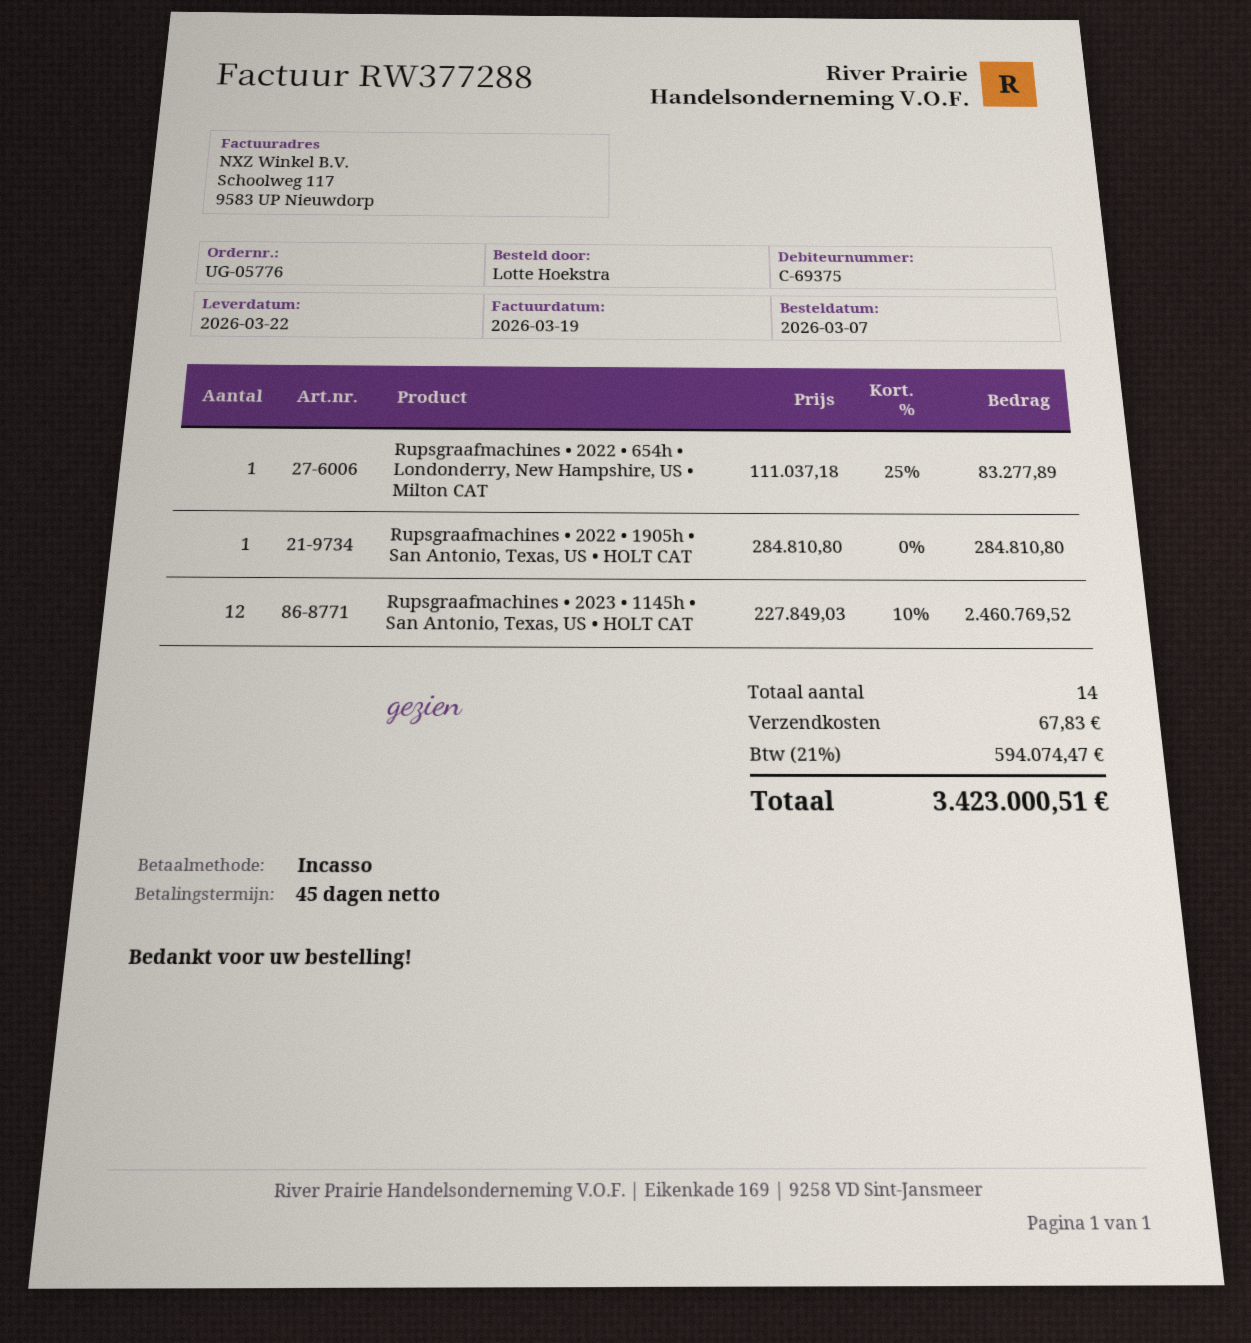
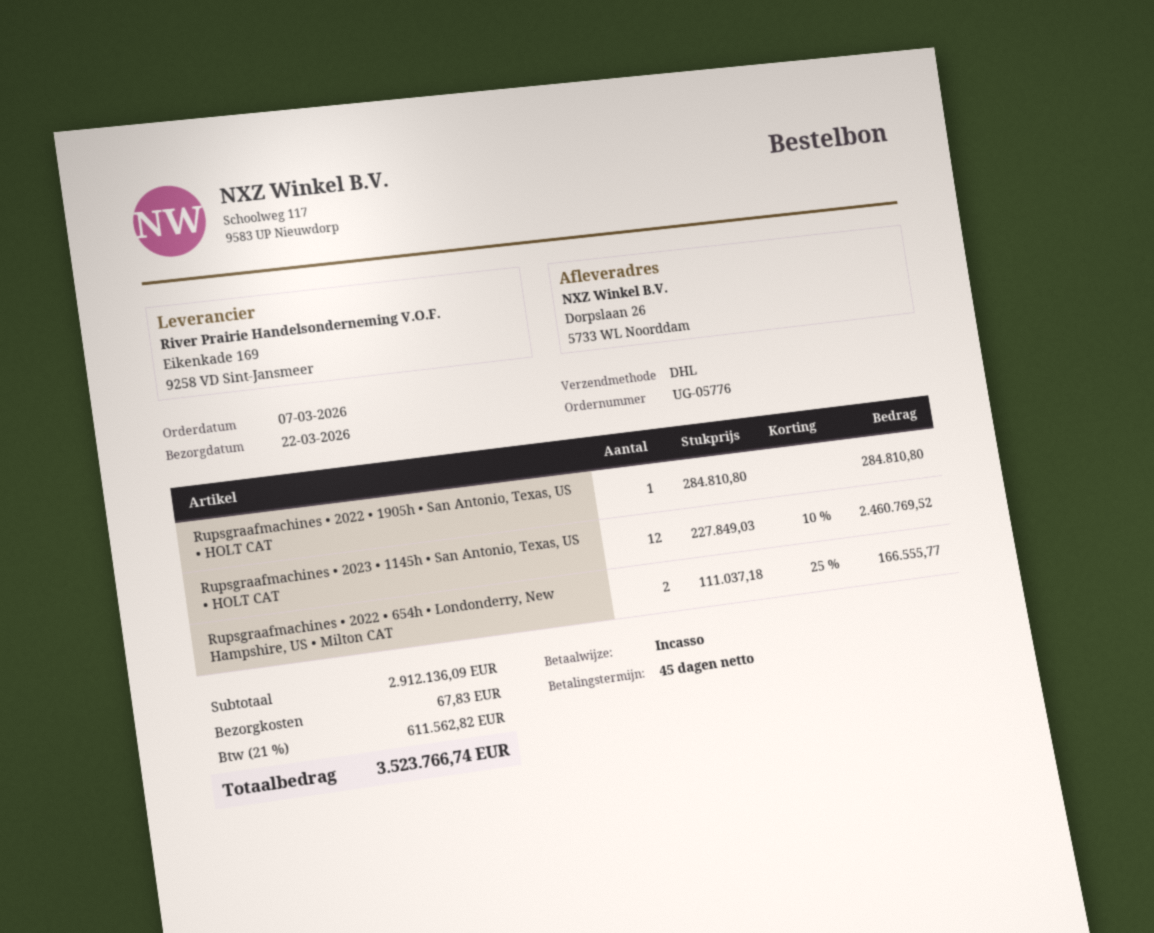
Rupsgraafmachines • 2022 • 654h • Londonderry, New Hampshire, US • Milton CAT: 1 x 111037.18 - 25% = 83277.89 -> 2 x 111037.18 - 25% = 166555.77
tax: 21% = 594074.47 -> 21% = 611562.82
total: 3423000.51 -> 3523766.74

